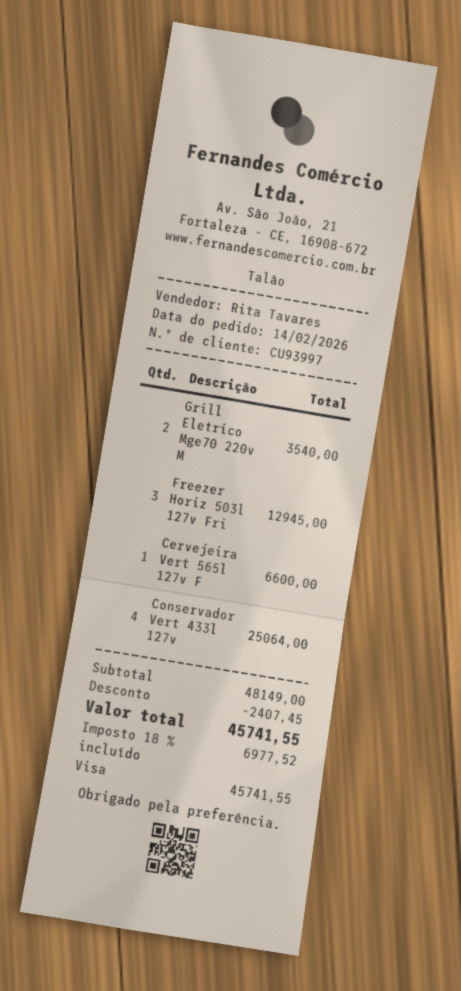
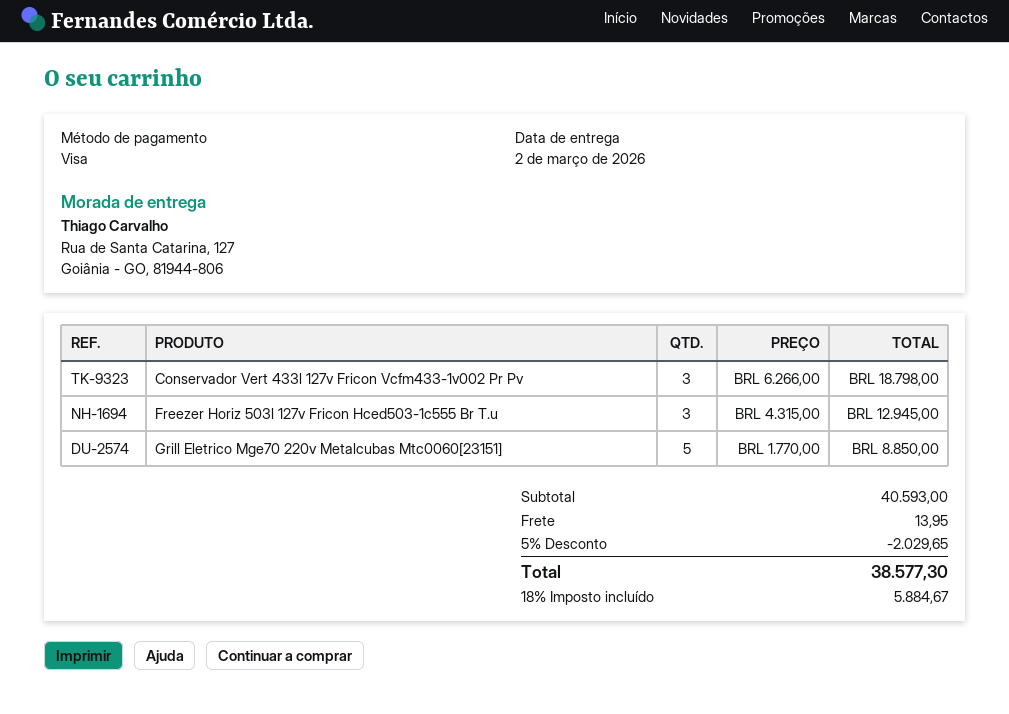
Grill Eletrico Mge70 220v M: 2 for 3540.00 -> 5 for 8850.00
Cervejeira Vert 565l 127v F: 1 for 6600.00 -> none
Conservador Vert 433l 127v: 4 for 25064.00 -> 3 for 18798.00
subtotal: 48149.00 -> 40593.00
discount: 2407.45 -> 2029.65
shipping: none -> 13.95
tax: 18% = 6977.52 -> 18% = 5884.67
total: 45741.55 -> 38577.30

